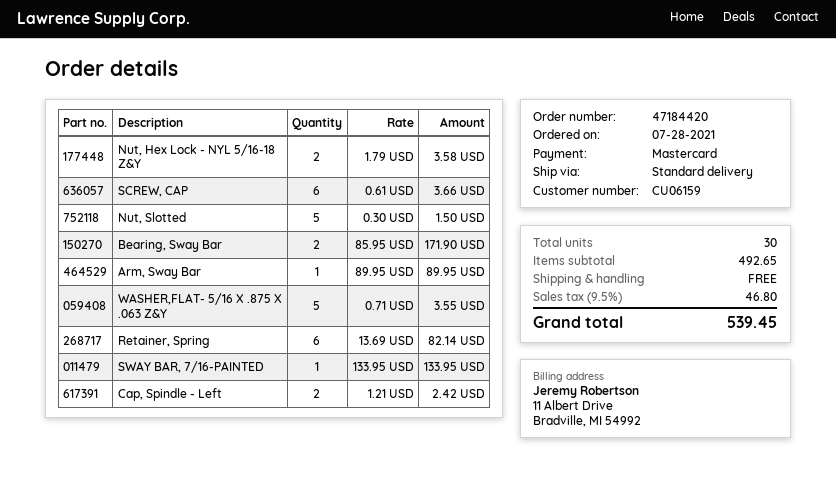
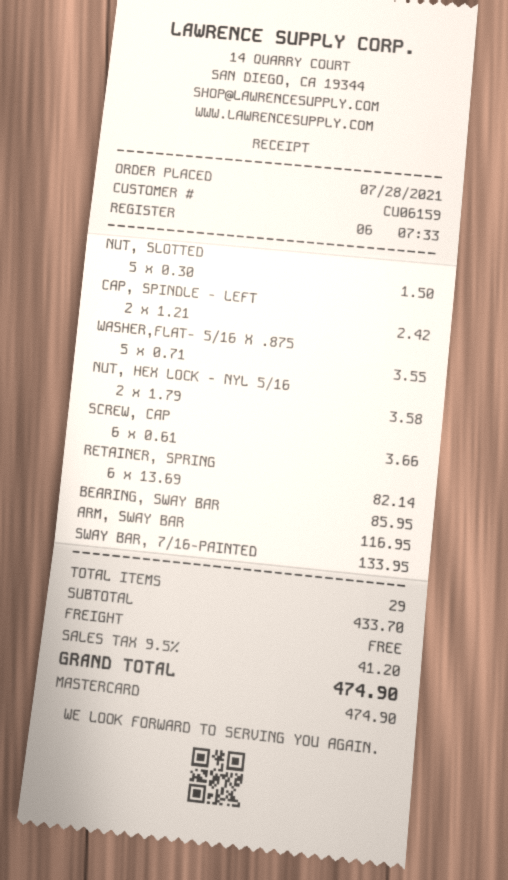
Bearing, Sway Bar: 2 x 85.95 = 171.90 -> 1 x 85.95 = 85.95
Arm, Sway Bar: 1 x 89.95 = 89.95 -> 1 x 116.95 = 116.95
total quantity: 30 -> 29
subtotal: 492.65 -> 433.70
tax: 9.5% = 46.80 -> 9.5% = 41.20
total: 539.45 -> 474.90

